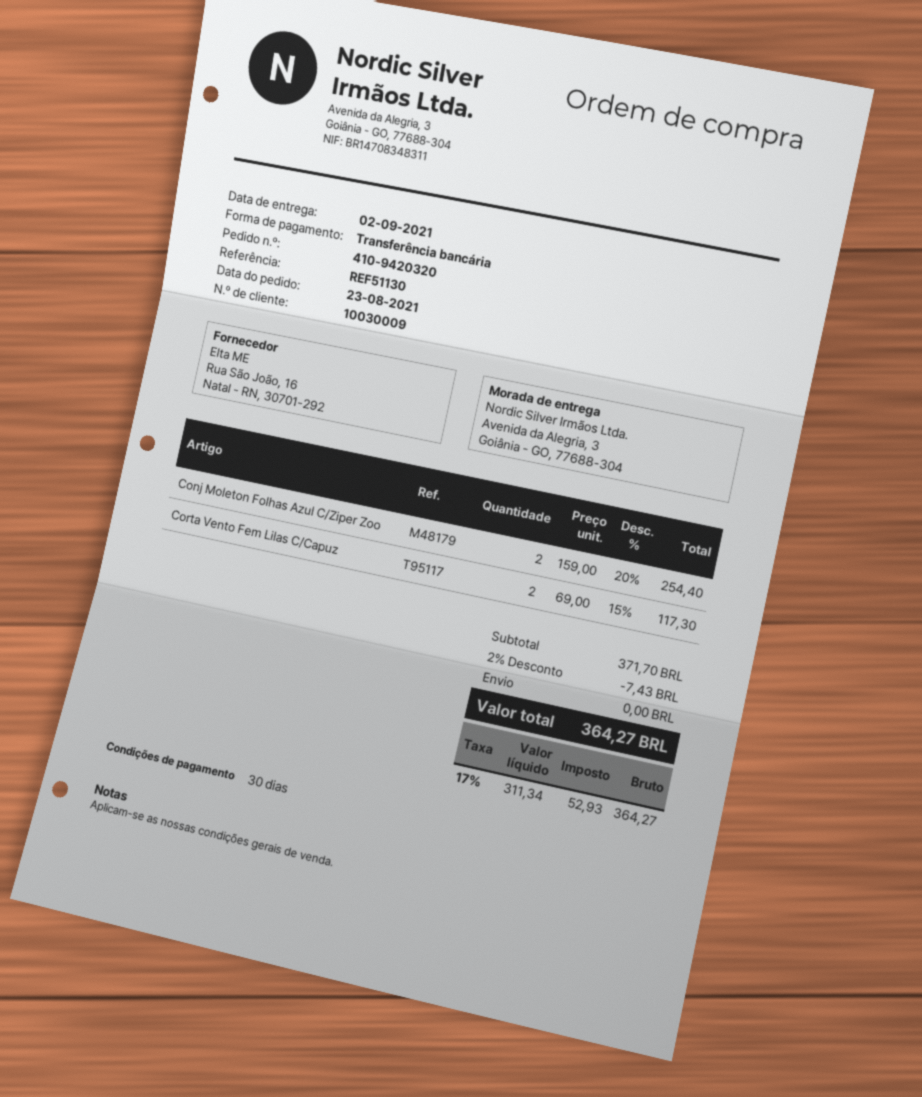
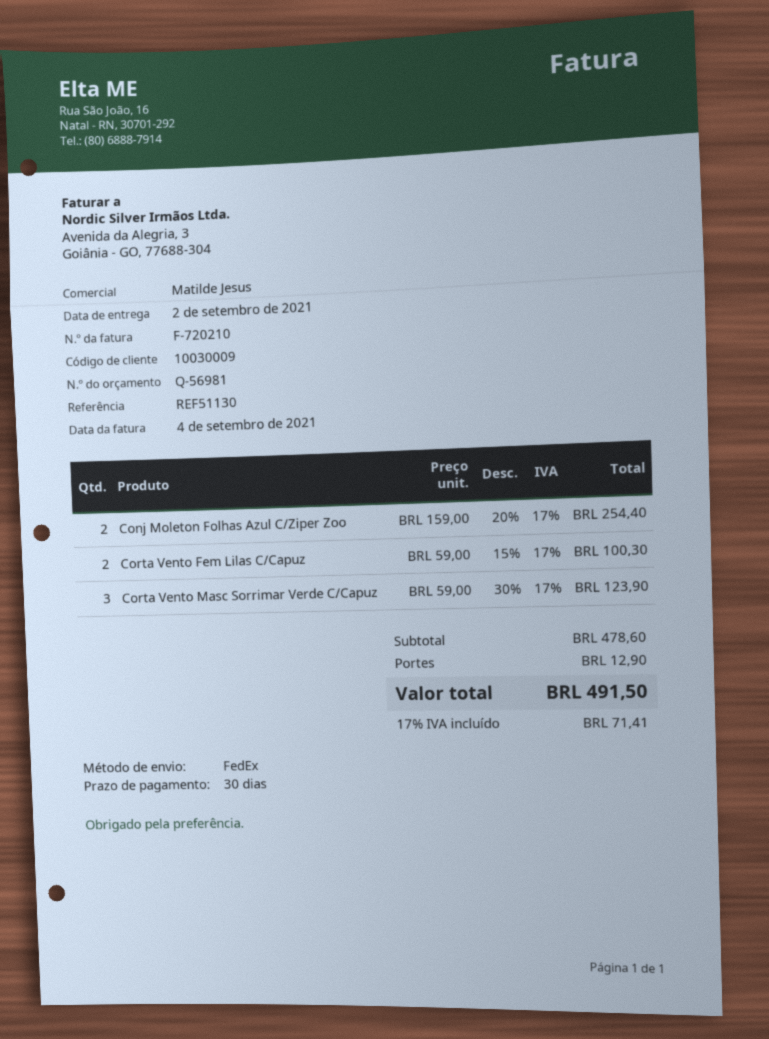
Corta Vento Fem Lilas C/Capuz: 2 x 69.00 - 15% = 117.30 -> 2 x 59.00 - 15% = 100.30
Corta Vento Masc Sorrimar Verde C/Capuz: none -> 3 x 59.00 - 30% = 123.90
subtotal: 371.70 -> 478.60
discount: 2% = 7.43 -> none
shipping: 0.00 -> 12.90
tax: 17% = 52.93 -> 17% = 71.41
total: 364.27 -> 491.50

